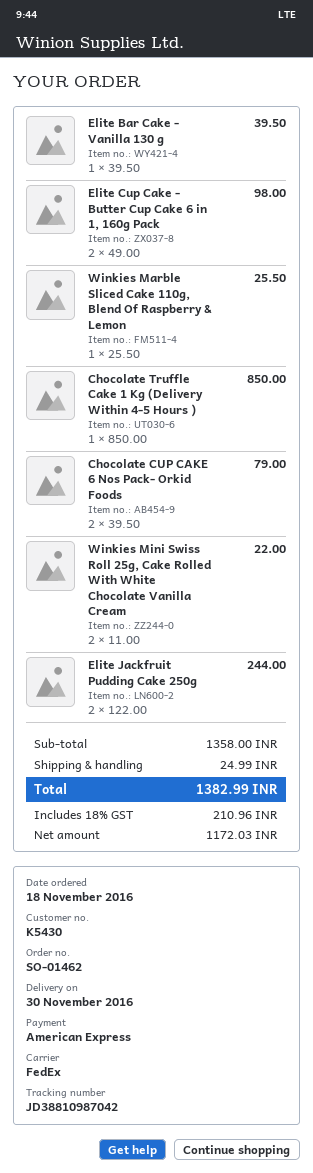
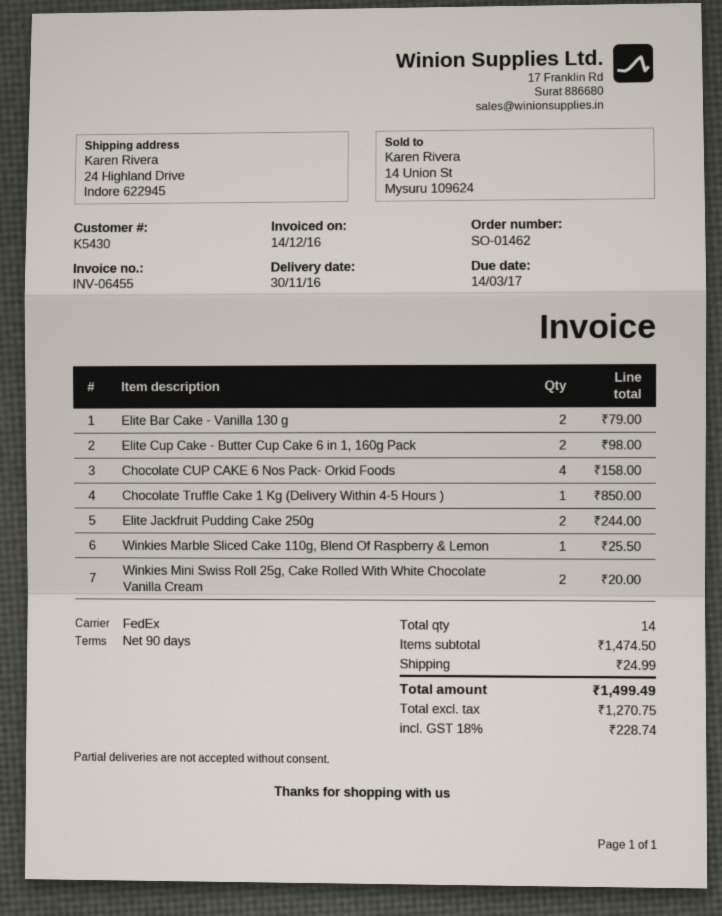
Elite Bar Cake - Vanilla 130 g: 1 for 39.50 -> 2 for 79.00
Chocolate CUP CAKE 6 Nos Pack- Orkid Foods: 2 for 79.00 -> 4 for 158.00
Winkies Mini Swiss Roll 25g, Cake Rolled With White Chocolate Vanilla Cream: 2 for 22.00 -> 2 for 20.00
subtotal: 1358.00 -> 1474.50
net: 1172.03 -> 1270.75
tax: 18% = 210.96 -> 18% = 228.74
total: 1382.99 -> 1499.49

